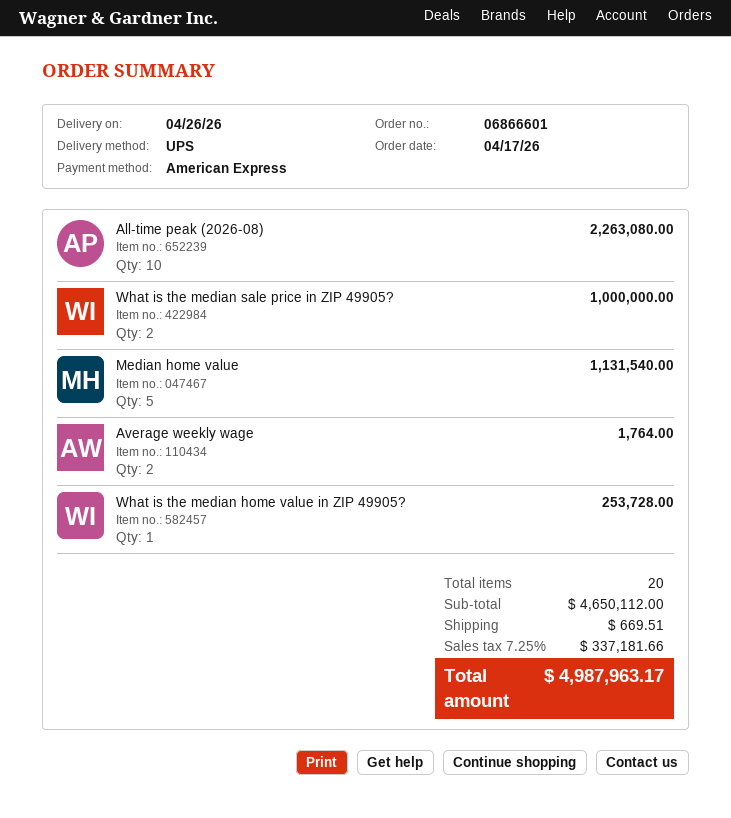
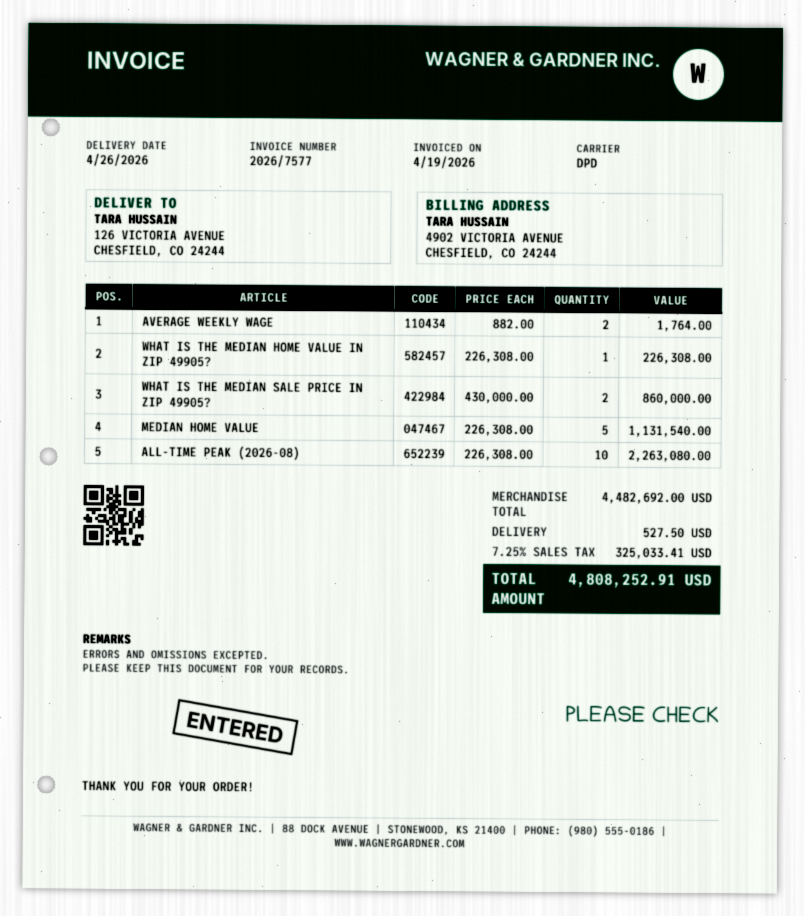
shipping method: UPS -> DPD
What is the median sale price in ZIP 49905?: 2 for 1000000.00 -> 2 for 860000.00
What is the median home value in ZIP 49905?: 1 for 253728.00 -> 1 for 226308.00
subtotal: 4650112.00 -> 4482692.00
shipping: 669.51 -> 527.50
tax: 7.25% = 337181.66 -> 7.25% = 325033.41
total: 4987963.17 -> 4808252.91

